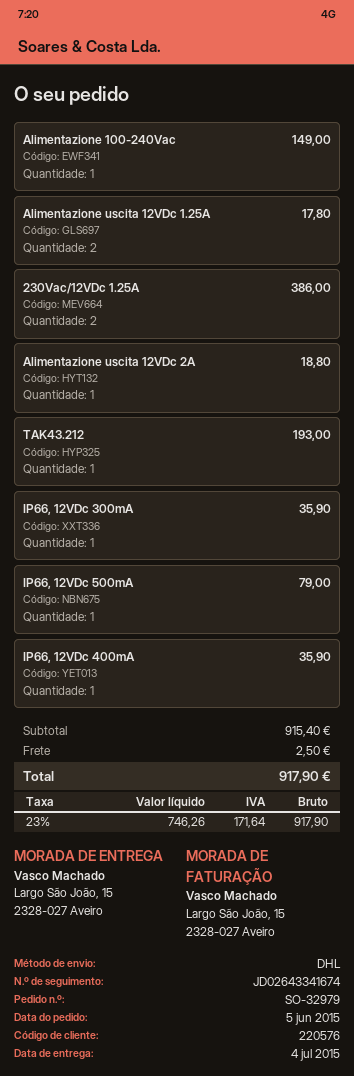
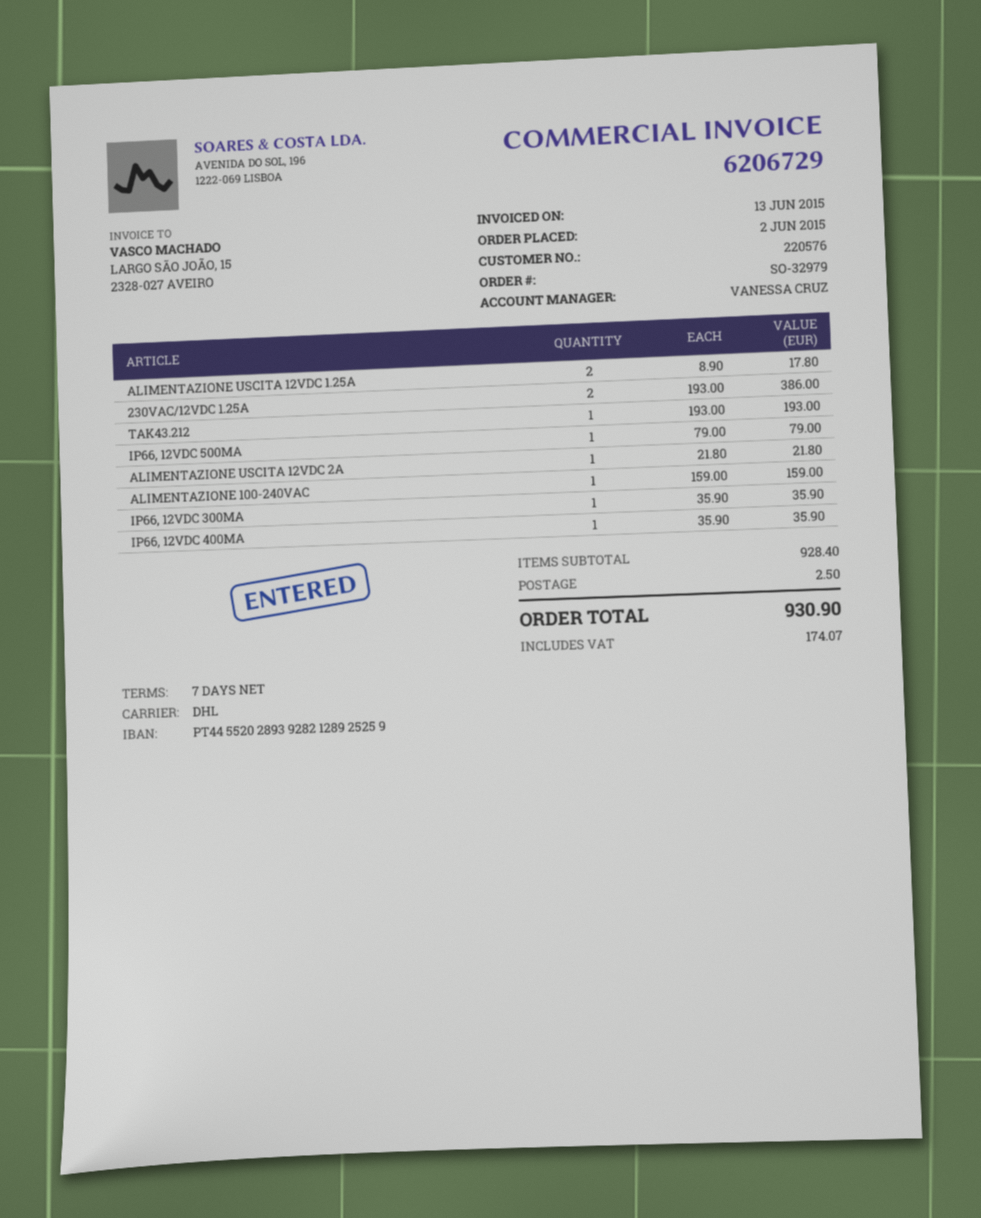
order date: 2015-06-05 -> 2015-06-02
Alimentazione 100-240Vac: 1 for 149.00 -> 1 for 159.00
Alimentazione uscita 12VDc 2A: 1 for 18.80 -> 1 for 21.80
subtotal: 915.40 -> 928.40
tax: 171.64 -> 174.07
total: 917.90 -> 930.90

